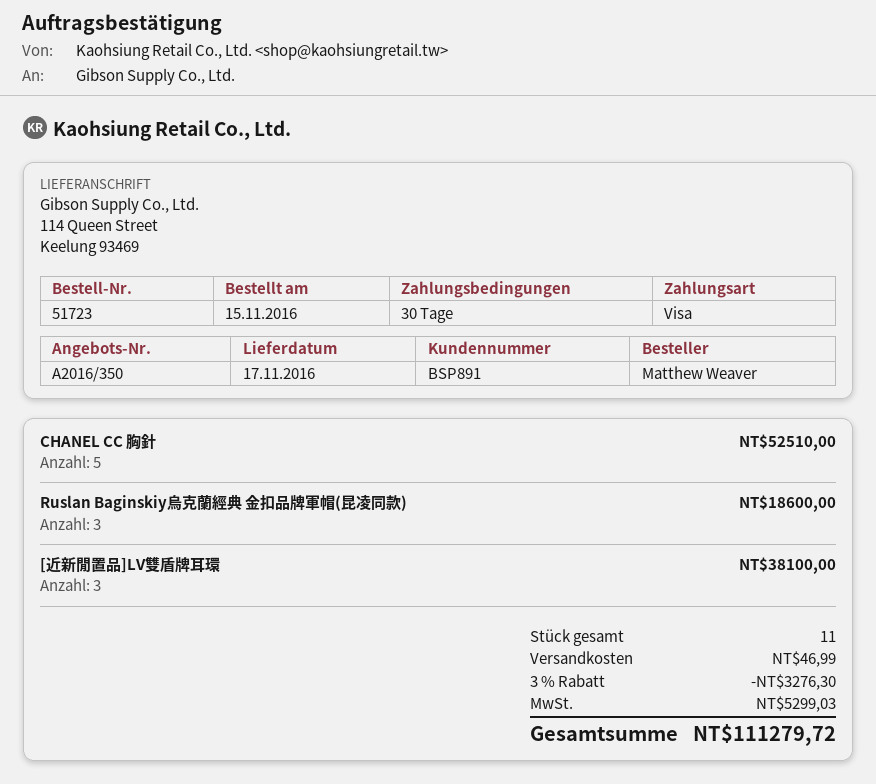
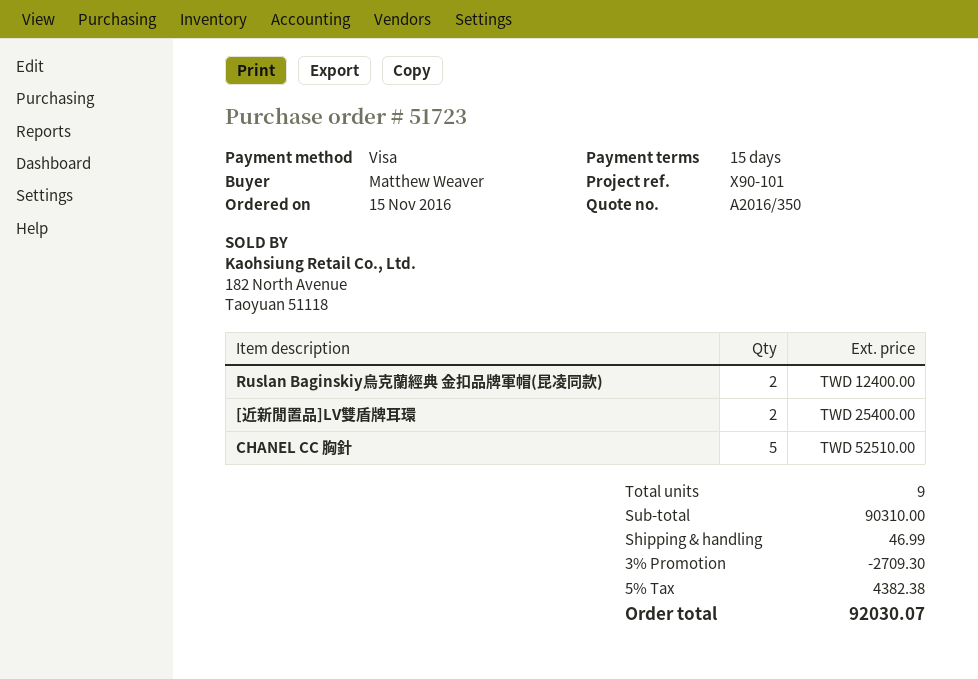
payment terms: 30 days -> 15 days
Ruslan Baginskiy烏克蘭經典 金扣品牌軍帽(昆凌同款): 3 for 18600.00 -> 2 for 12400.00
[近新閒置品]LV雙盾牌耳環: 3 for 38100.00 -> 2 for 25400.00
total quantity: 11 -> 9
discount: 3% = 3276.30 -> 3% = 2709.30
tax: 5299.03 -> 4382.38
total: 111279.72 -> 92030.07

